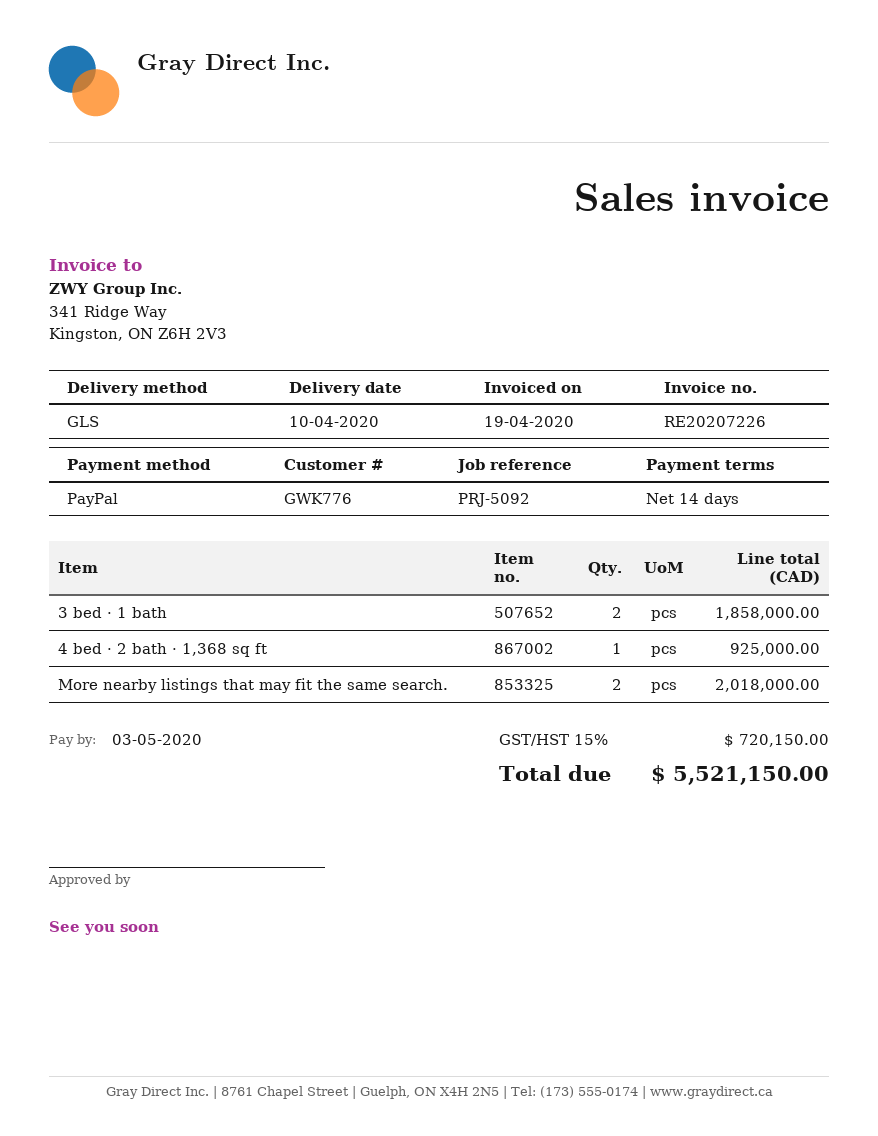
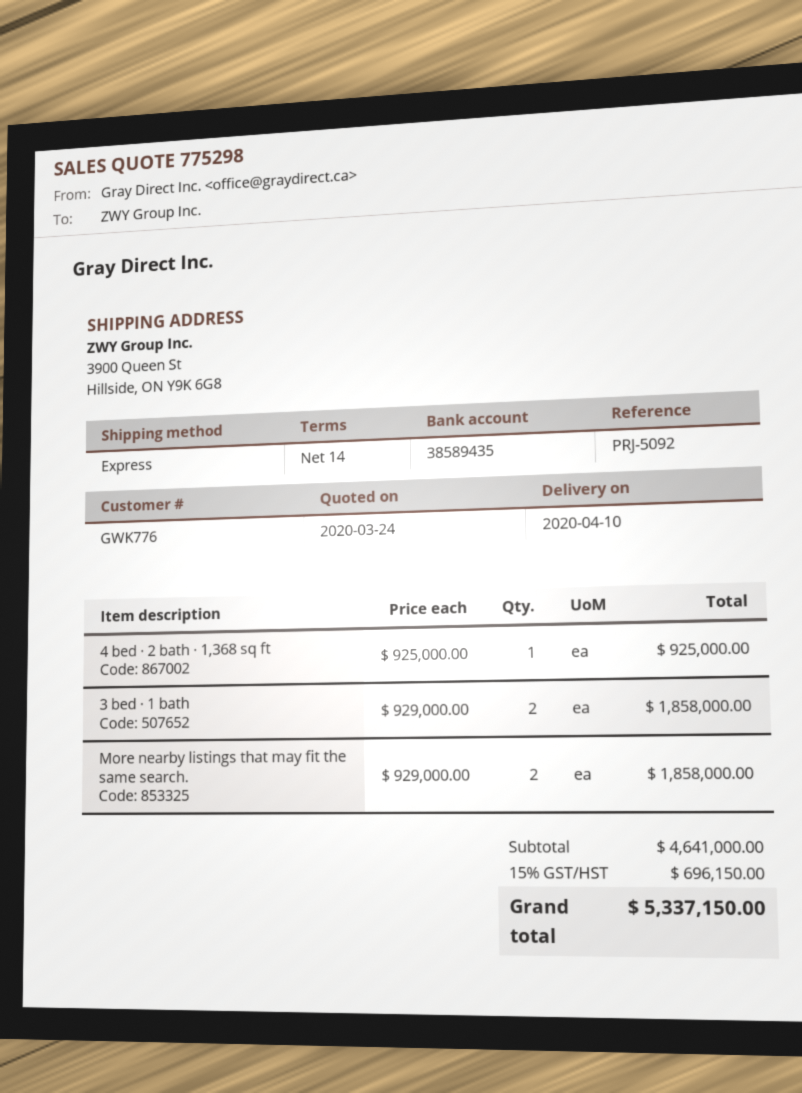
shipping method: GLS -> express
More nearby listings that may fit the same search.: 2 for 2018000.00 -> 2 for 1858000.00
tax: 15% = 720150.00 -> 15% = 696150.00
total: 5521150.00 -> 5337150.00

